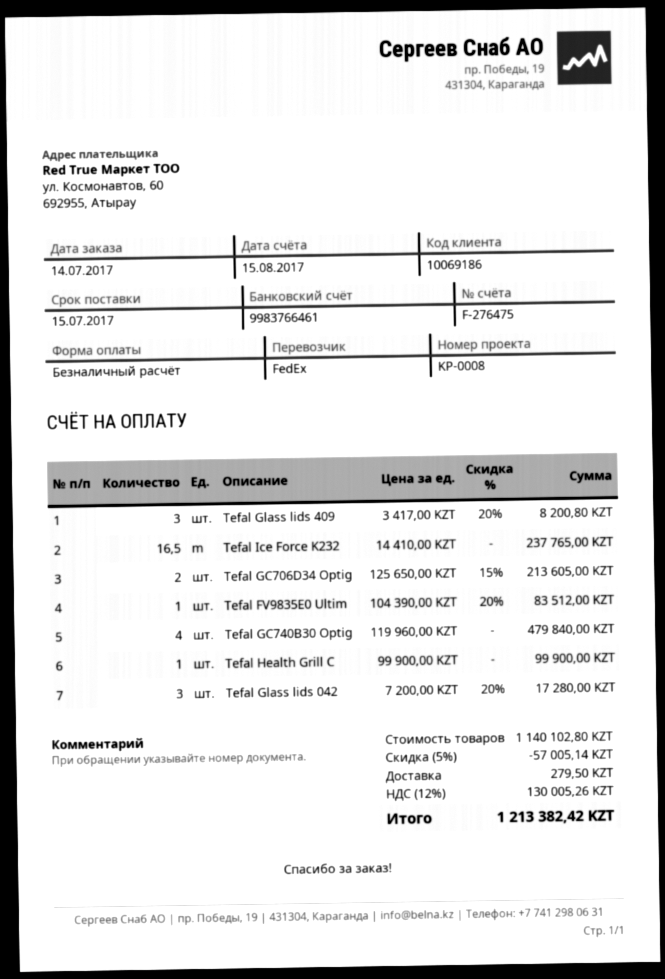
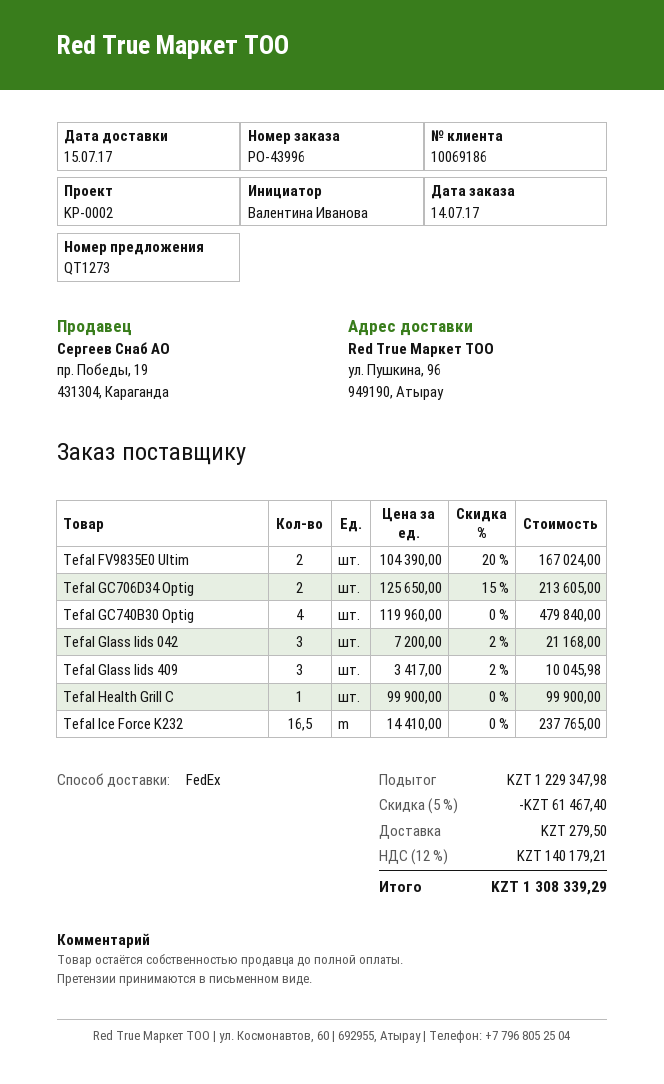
reference: KP-0008 -> KP-0002
Tefal Glass lids 409: 3 x 3417.00 - 20% = 8200.80 -> 3 x 3417.00 - 2% = 10045.98
Tefal FV9835E0 Ultim: 1 x 104390.00 - 20% = 83512.00 -> 2 x 104390.00 - 20% = 167024.00
Tefal Glass lids 042: 3 x 7200.00 - 20% = 17280.00 -> 3 x 7200.00 - 2% = 21168.00
subtotal: 1140102.80 -> 1229347.98
discount: 5% = 57005.14 -> 5% = 61467.40
tax: 12% = 130005.26 -> 12% = 140179.21
total: 1213382.42 -> 1308339.29

